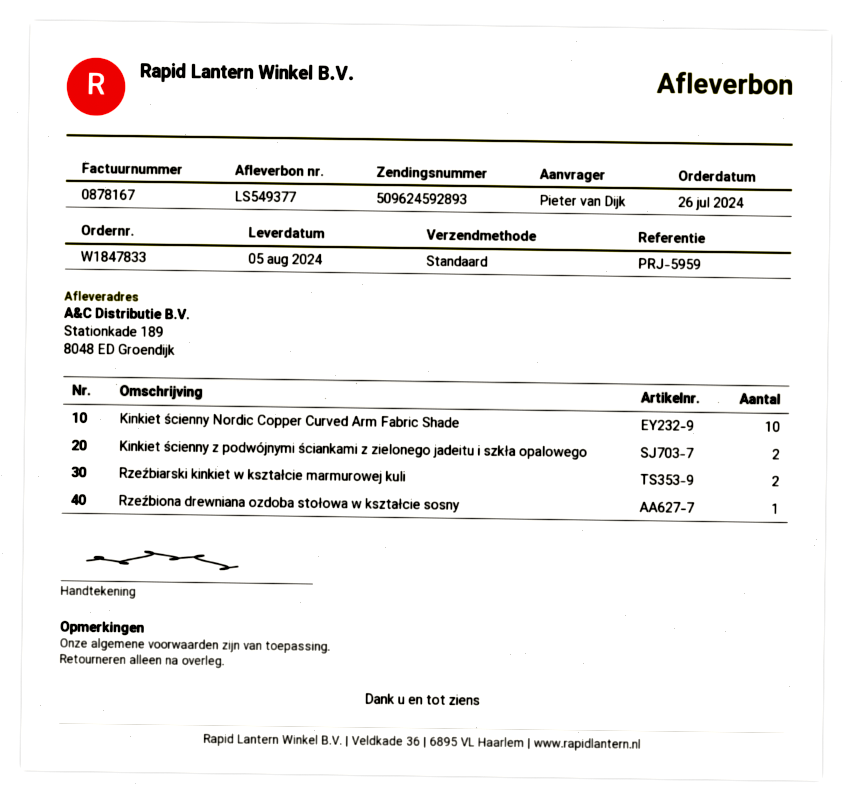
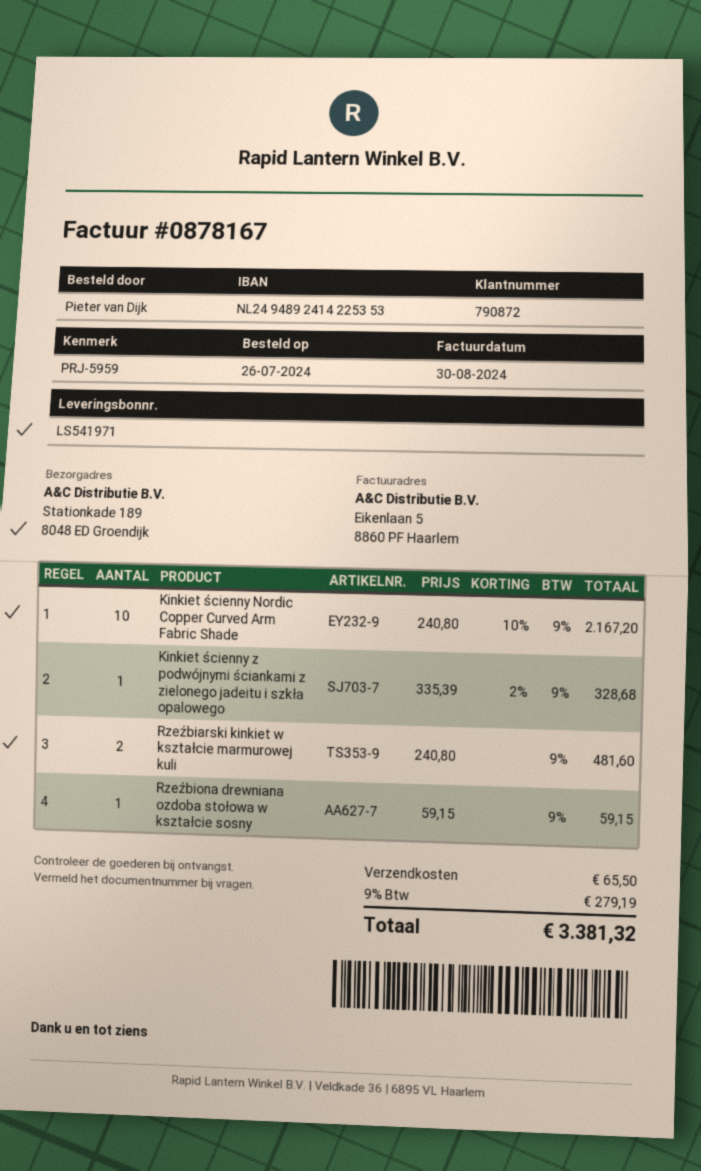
delivery note number: LS549377 -> LS541971
Kinkiet ścienny z podwójnymi ściankami z zielonego jadeitu i szkła opalowego: 2 -> 1

